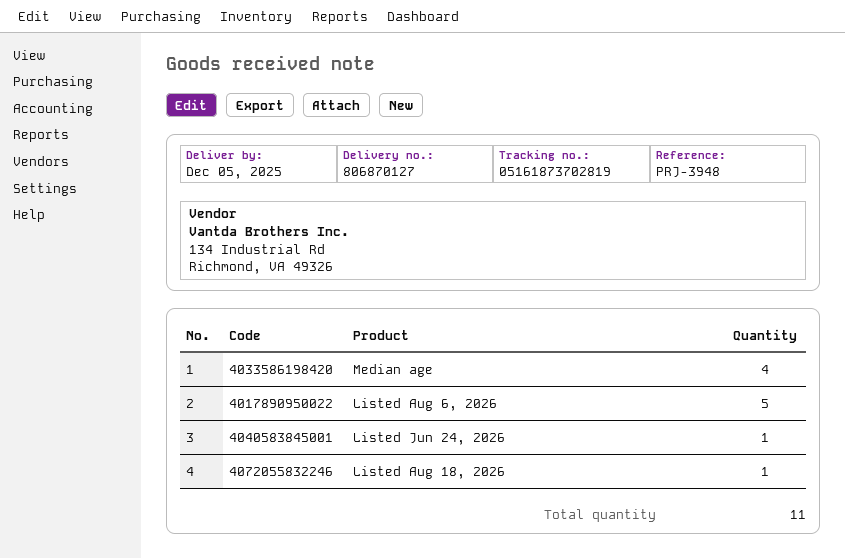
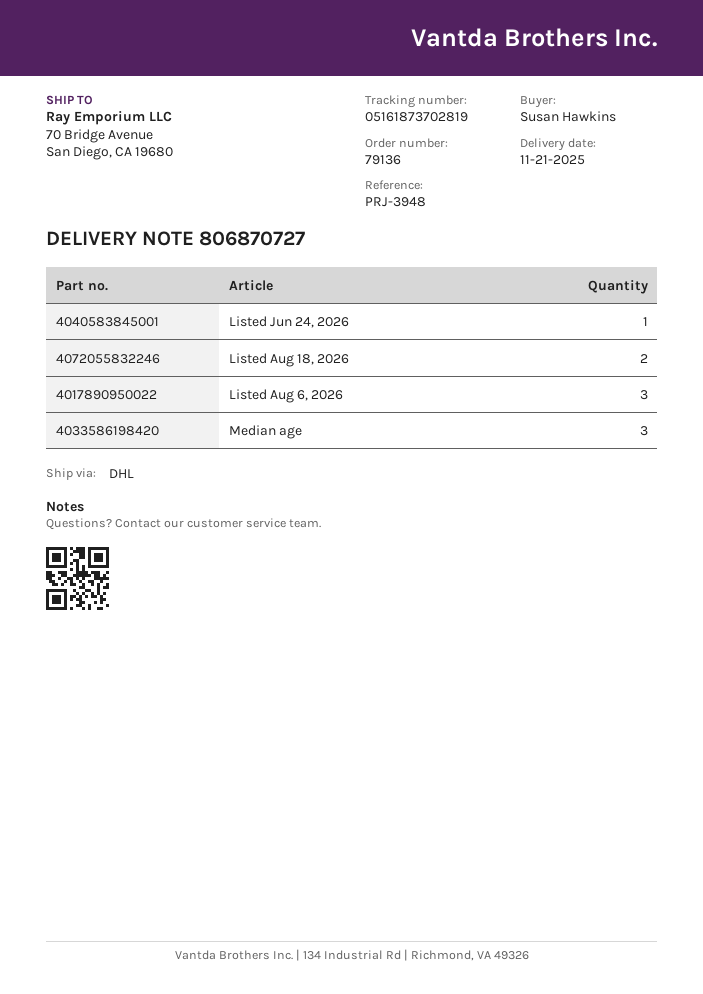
delivery note number: 806870127 -> 806870727
delivery date: 2025-12-05 -> 2025-11-21
Median age: 4 -> 3
Listed Aug 6, 2026: 5 -> 3
Listed Aug 18, 2026: 1 -> 2

